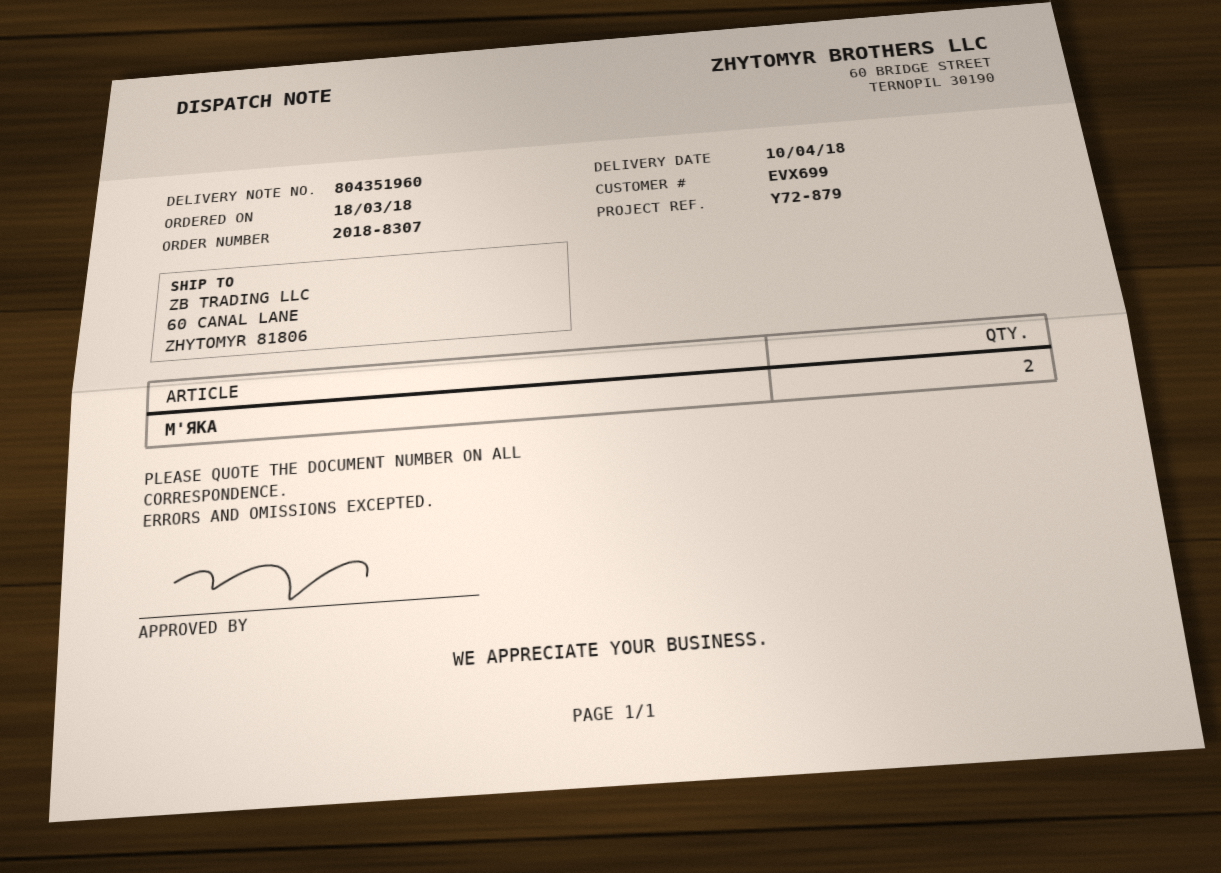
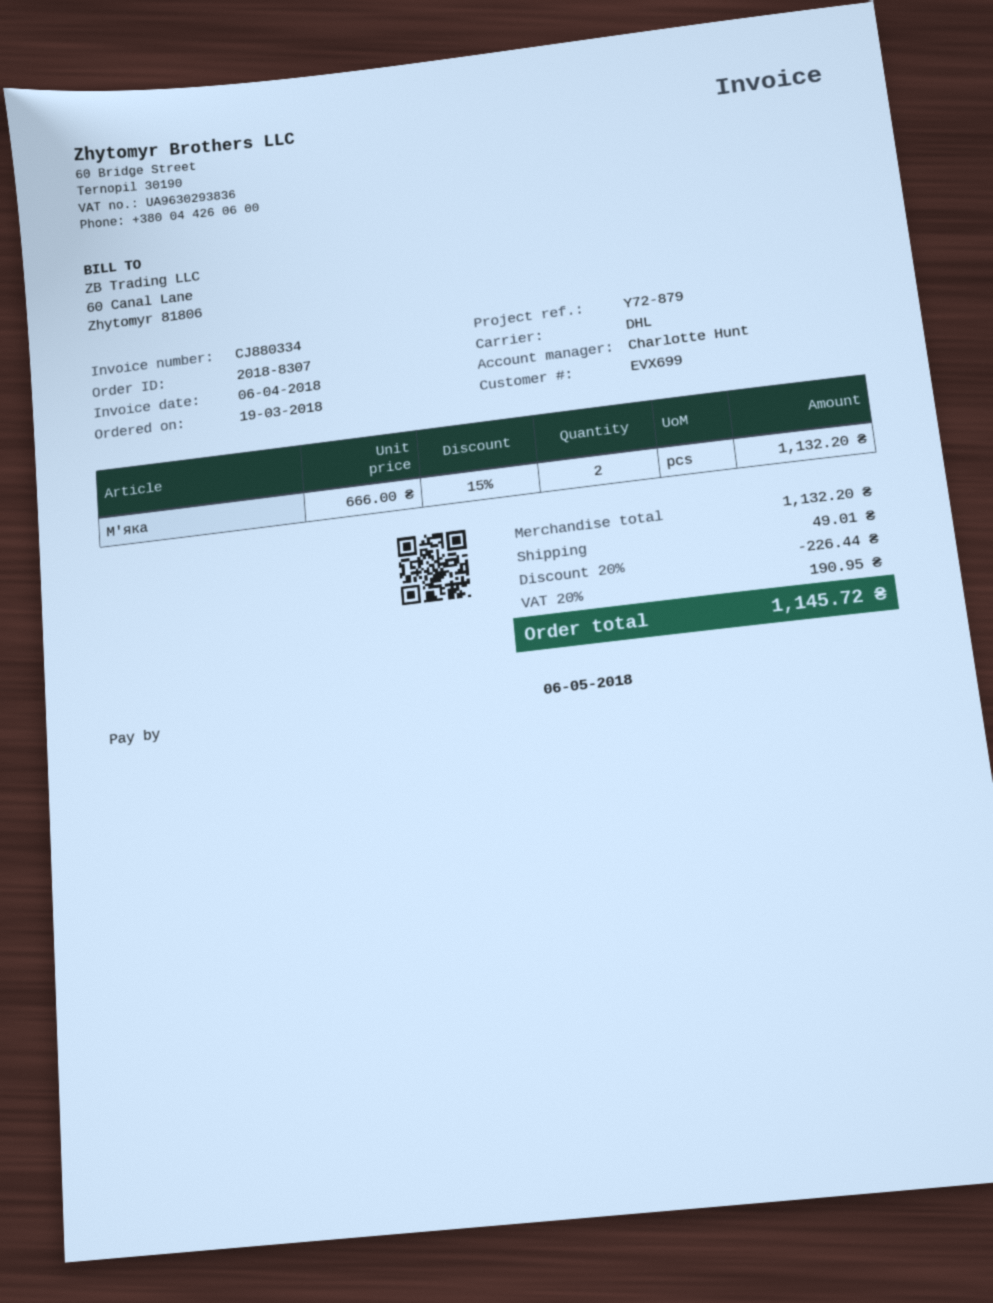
order date: 2018-03-18 -> 2018-03-19

